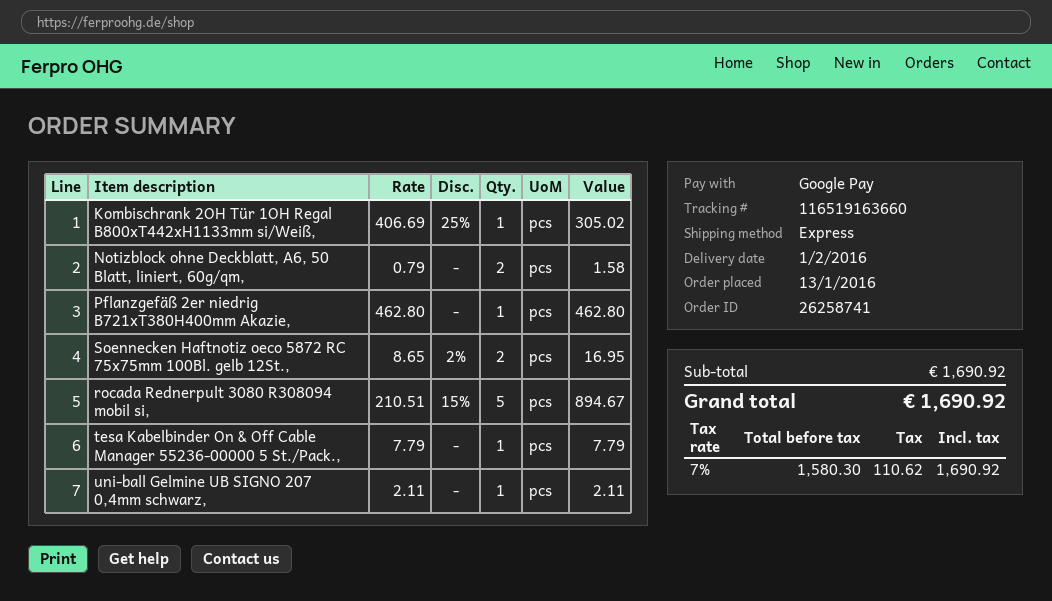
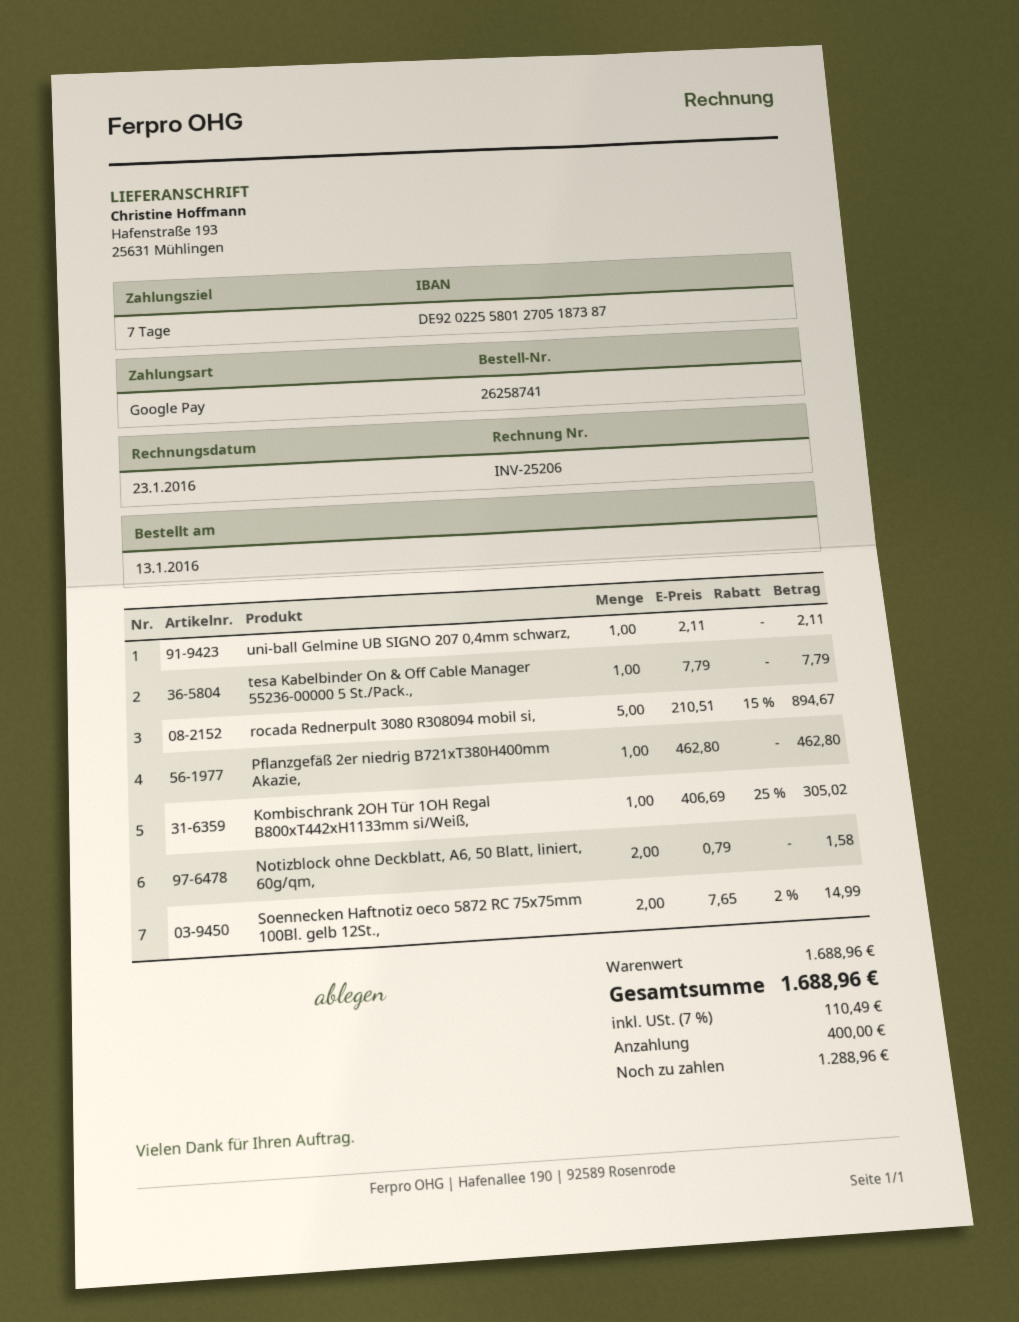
Soennecken Haftnotiz oeco 5872 RC 75x75mm 100Bl. gelb 12St.,: 2 x 8.65 - 2% = 16.95 -> 2 x 7.65 - 2% = 14.99
subtotal: 1690.92 -> 1688.96
tax: 7% = 110.62 -> 7% = 110.49
total: 1690.92 -> 1688.96

